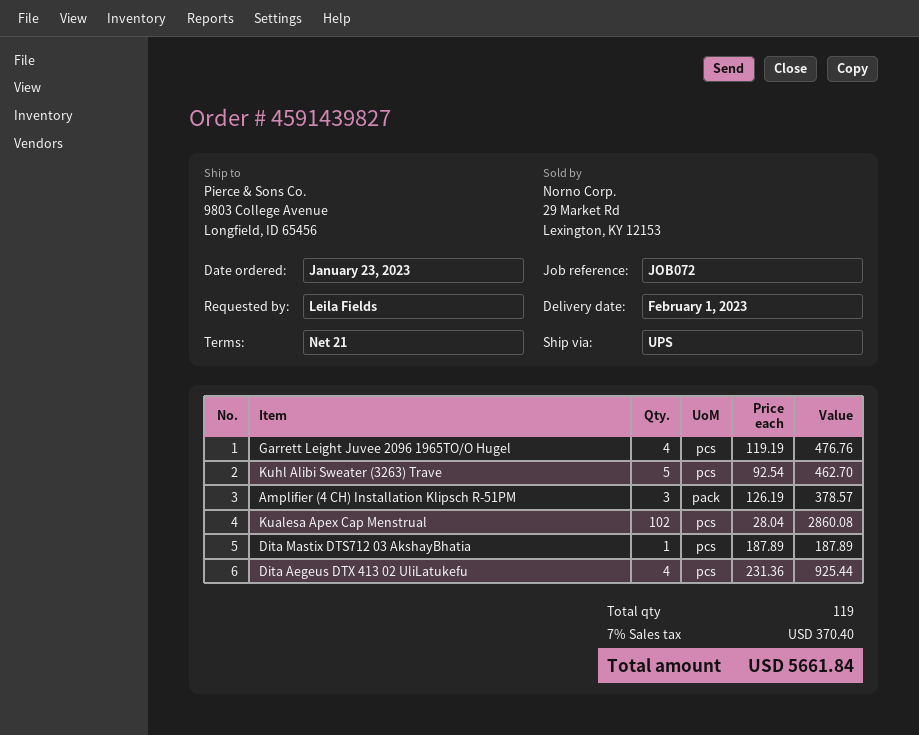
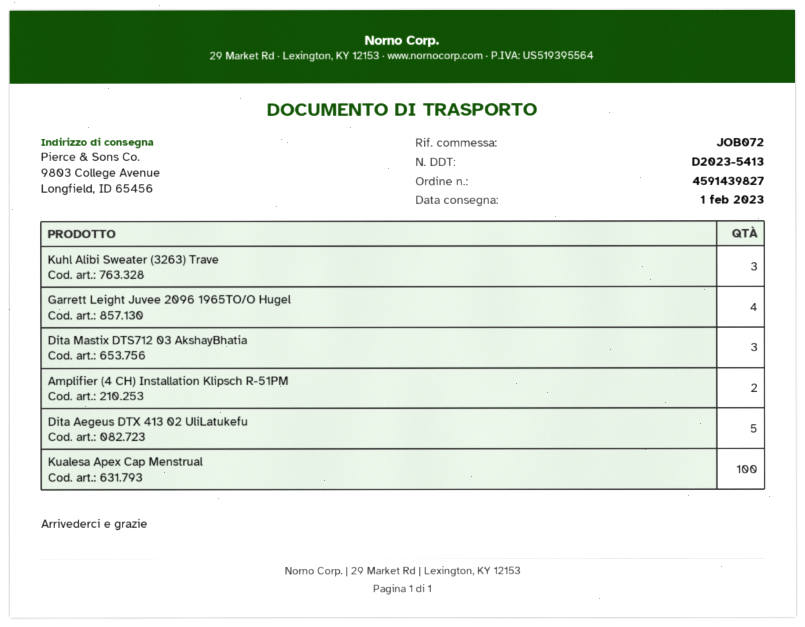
Kuhl Alibi Sweater (3263) Trave: 5 -> 3
Amplifier (4 CH) Installation Klipsch R-51PM: 3 -> 2
Kualesa Apex Cap Menstrual: 102 -> 100
Dita Mastix DTS712 03 AkshayBhatia: 1 -> 3
Dita Aegeus DTX 413 02 UliLatukefu: 4 -> 5

